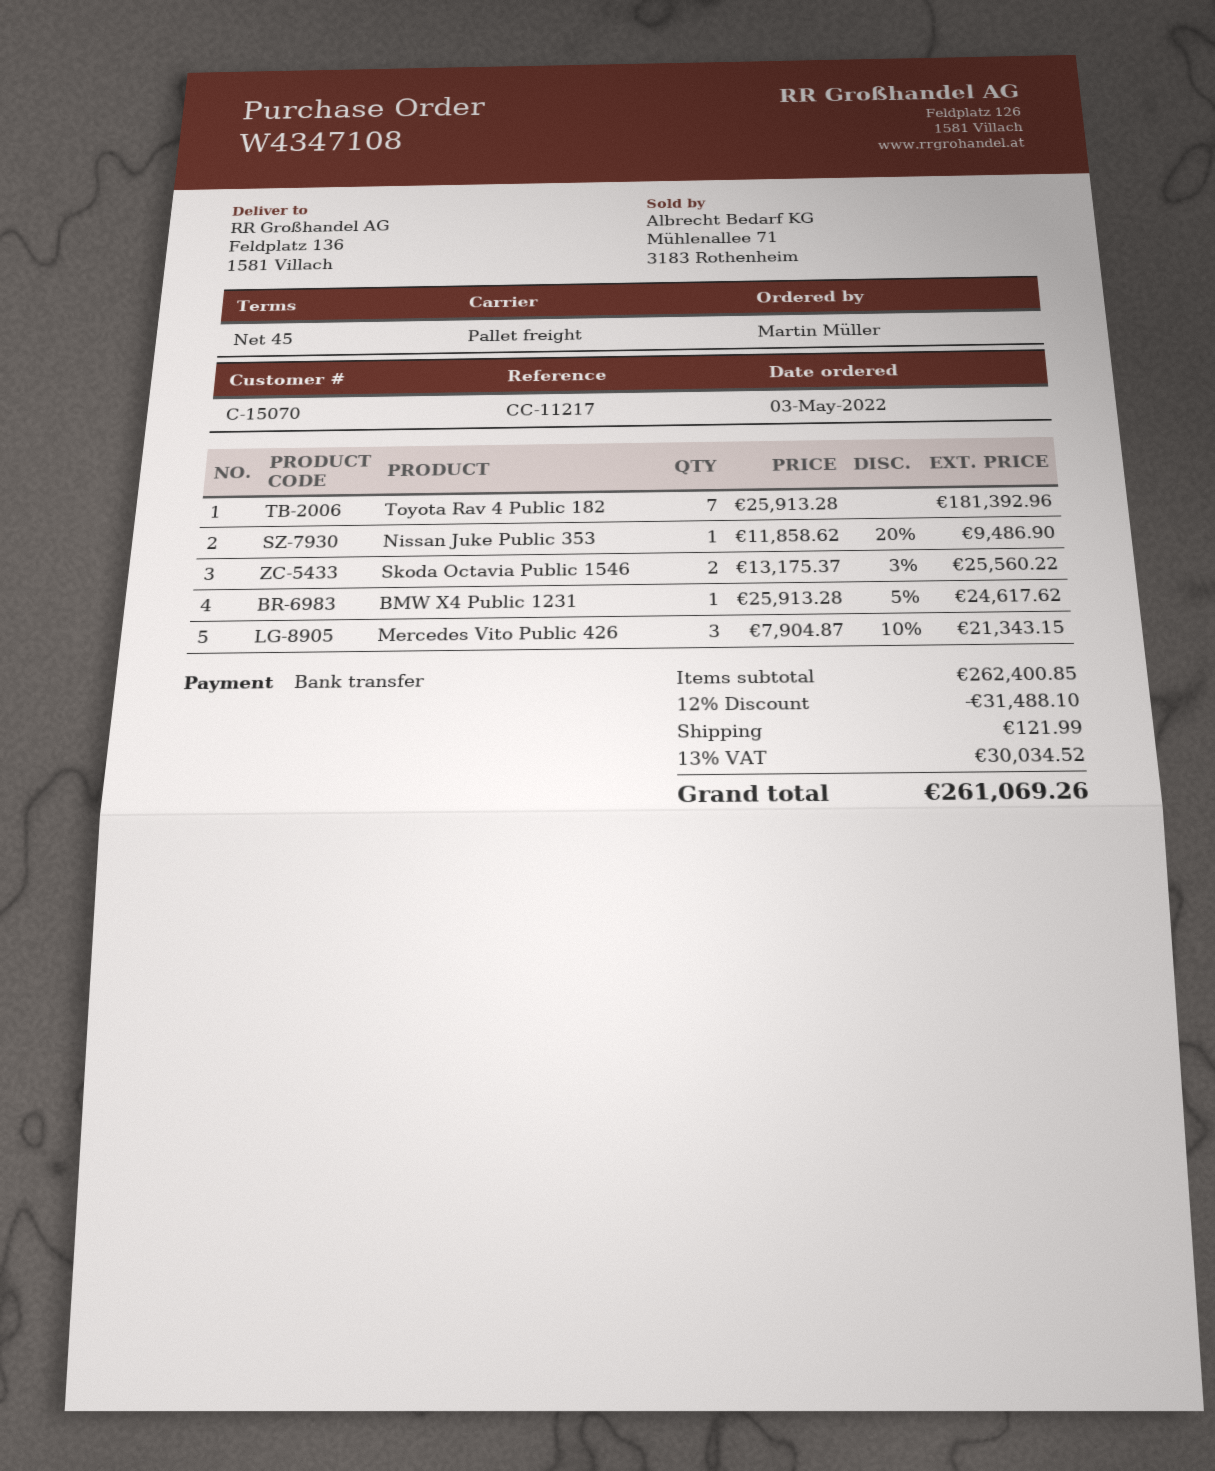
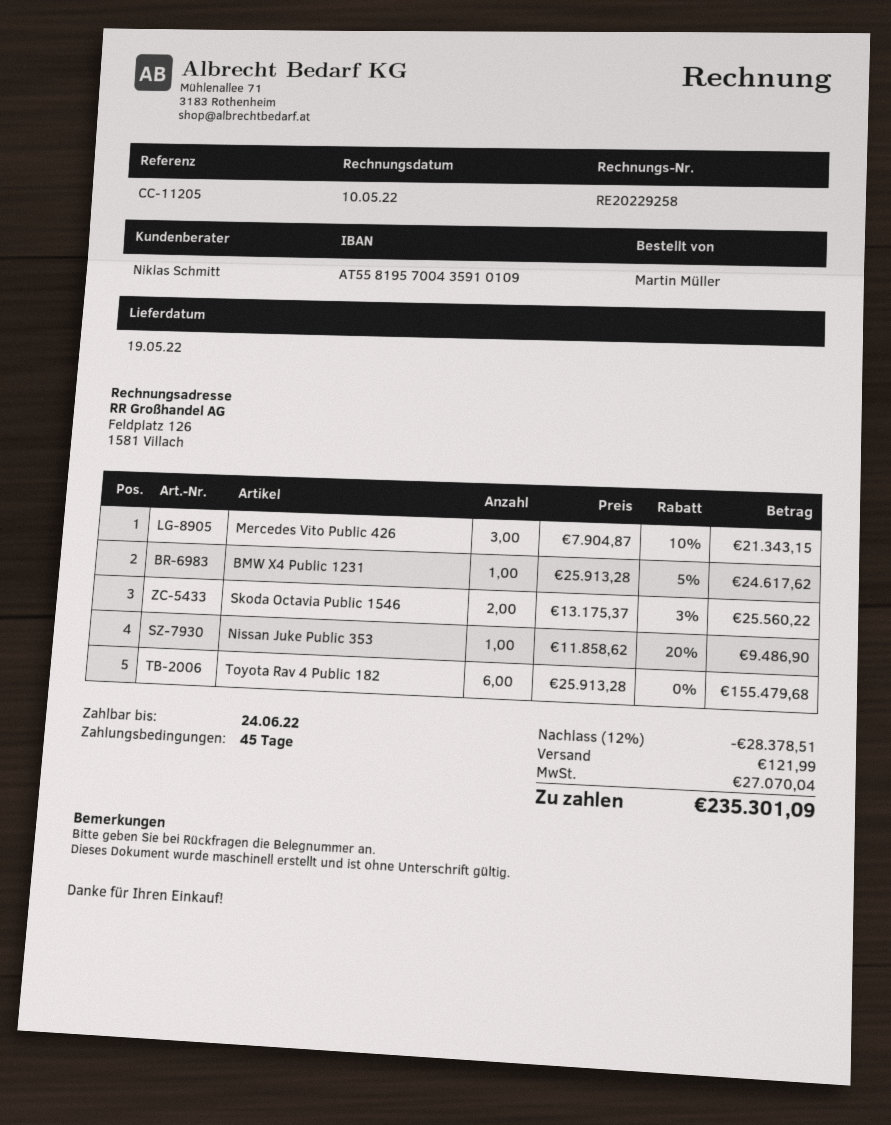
reference: CC-11217 -> CC-11205
Toyota Rav 4 Public 182: 7 x 25913.28 = 181392.96 -> 6 x 25913.28 = 155479.68
discount: 12% = 31488.10 -> 12% = 28378.51
tax: 30034.52 -> 27070.04
total: 261069.26 -> 235301.09

